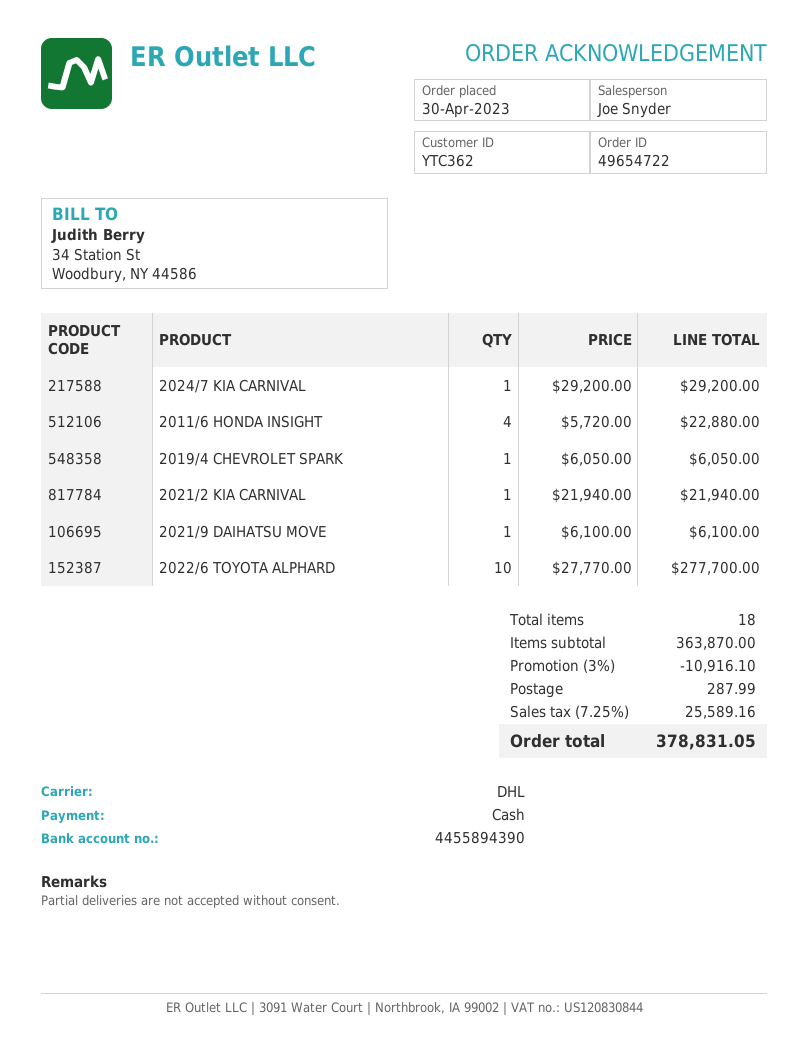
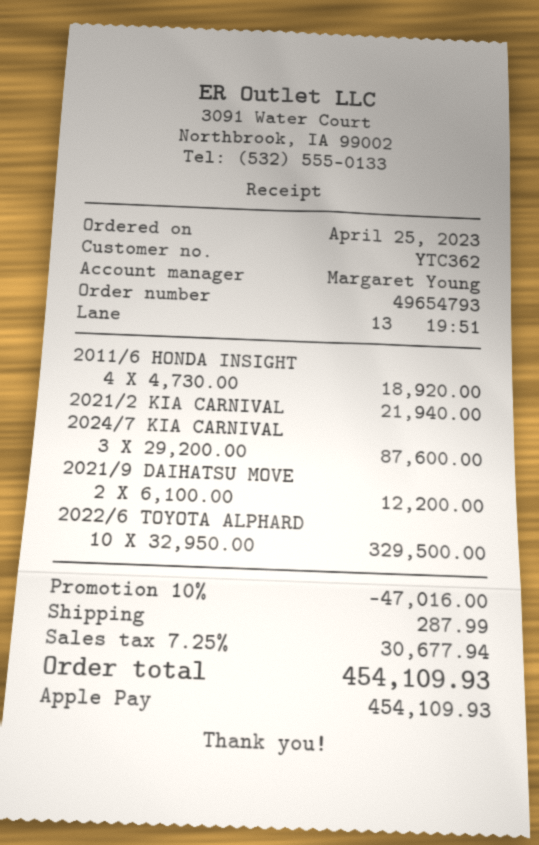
order number: 49654722 -> 49654793
order date: 2023-04-30 -> 2023-04-25
sales rep: Joe Snyder -> Margaret Young
payment method: cash -> Apple Pay
2024/7 KIA CARNIVAL: 1 x 29200.00 = 29200.00 -> 3 x 29200.00 = 87600.00
2011/6 HONDA INSIGHT: 4 x 5720.00 = 22880.00 -> 4 x 4730.00 = 18920.00
2019/4 CHEVROLET SPARK: 1 x 6050.00 = 6050.00 -> none
2021/9 DAIHATSU MOVE: 1 x 6100.00 = 6100.00 -> 2 x 6100.00 = 12200.00
2022/6 TOYOTA ALPHARD: 10 x 27770.00 = 277700.00 -> 10 x 32950.00 = 329500.00
discount: 3% = 10916.10 -> 10% = 47016.00
tax: 7.25% = 25589.16 -> 7.25% = 30677.94
total: 378831.05 -> 454109.93

